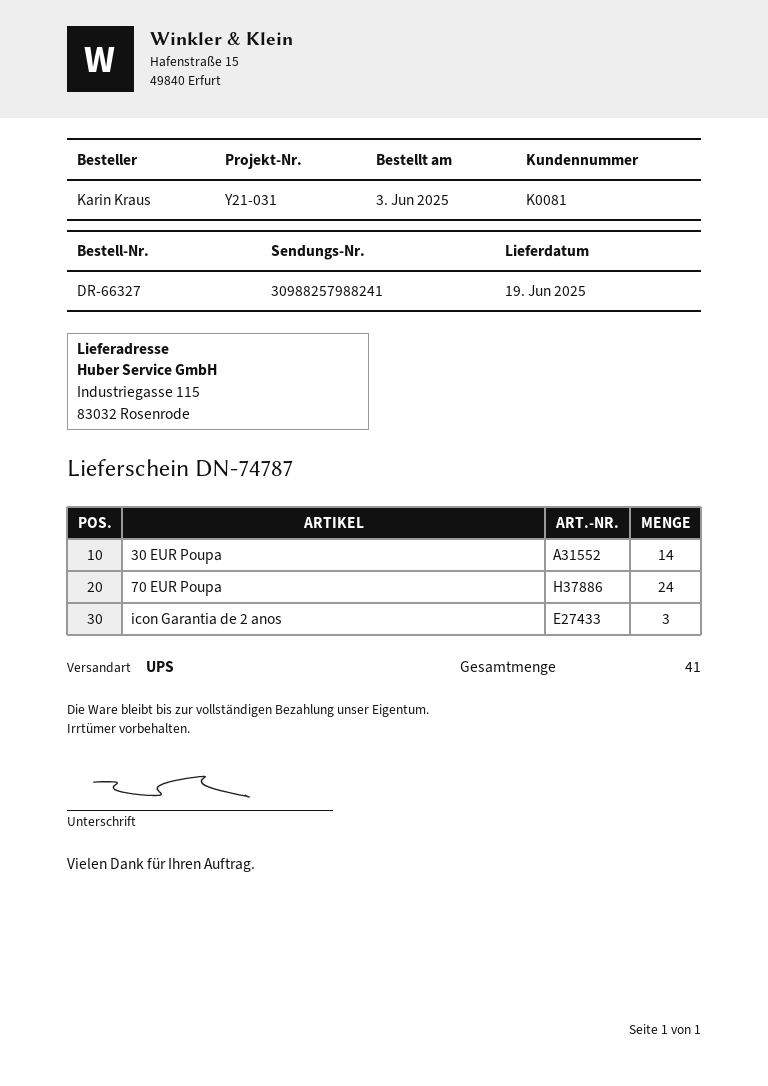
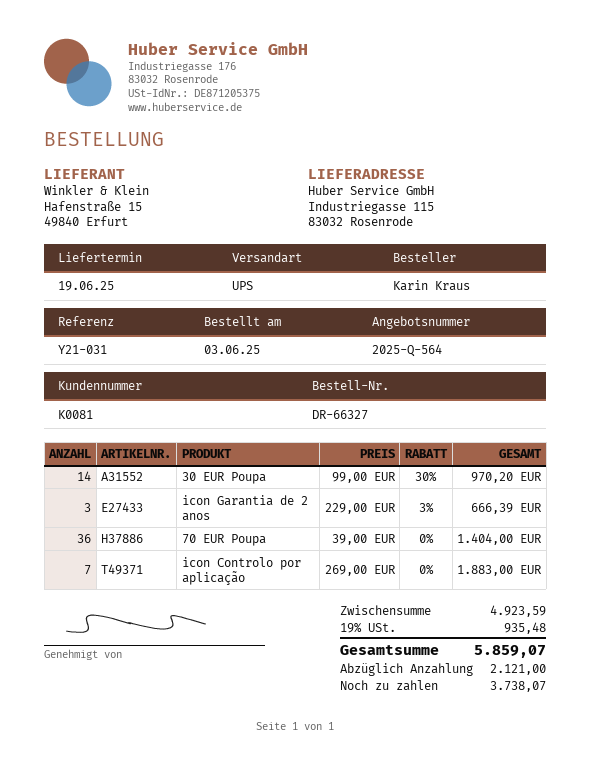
70 EUR Poupa: 24 -> 36
icon Controlo por aplicação: none -> 7

